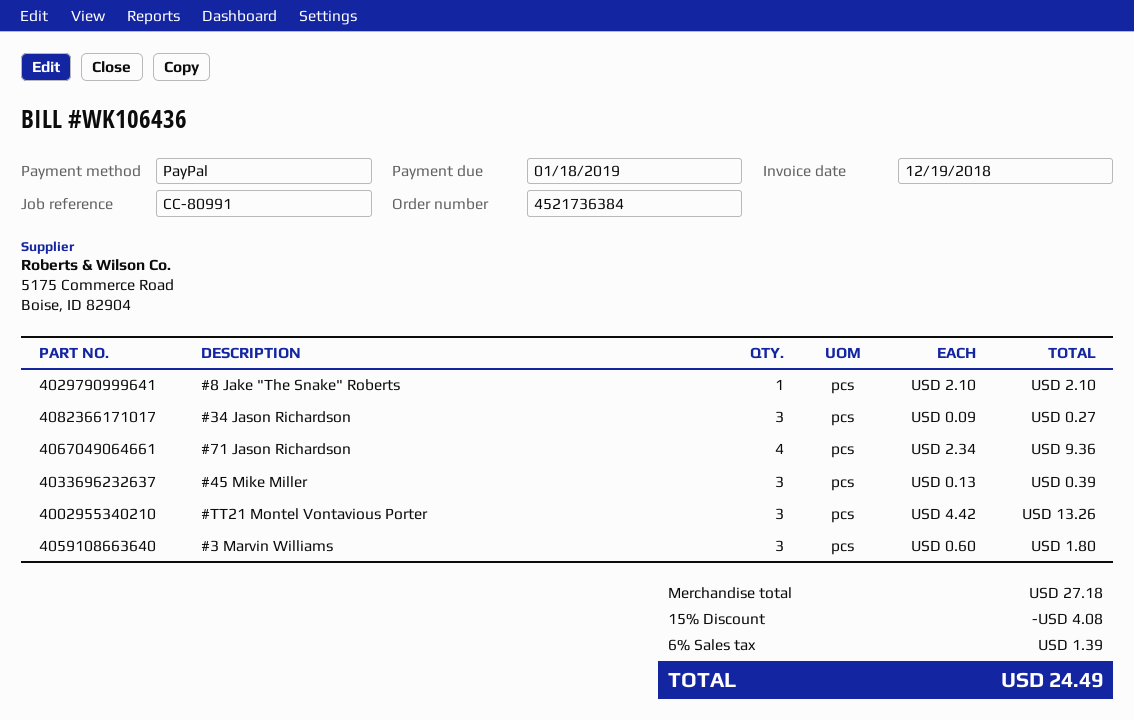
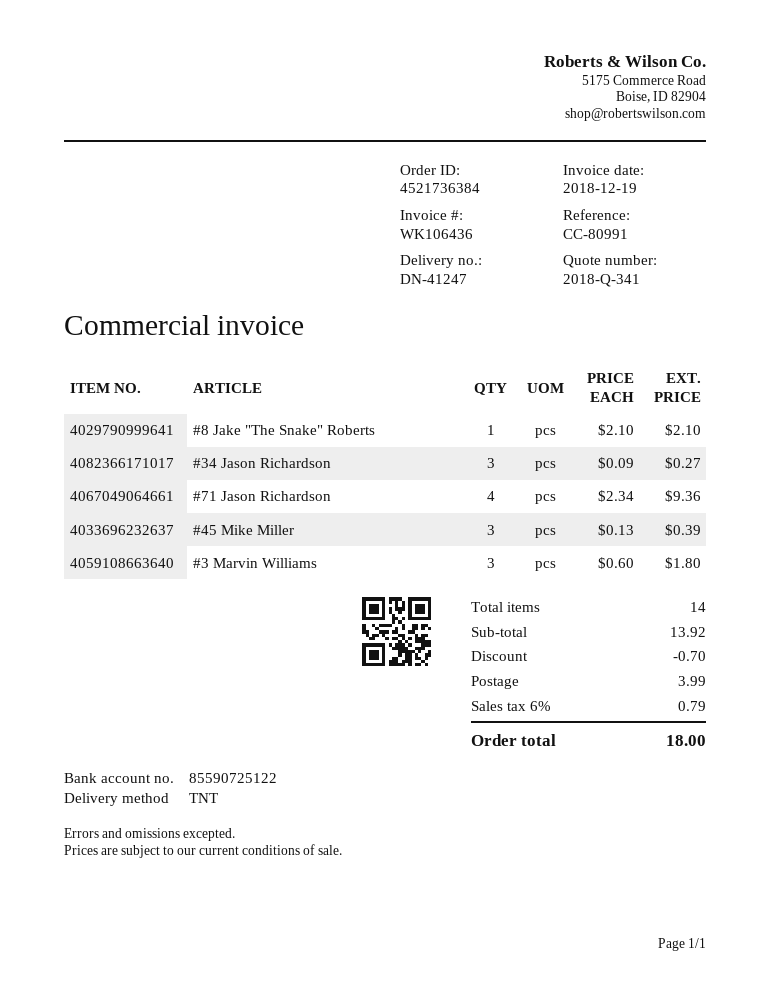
#TT21 Montel Vontavious Porter: 3 x 4.42 = 13.26 -> none
subtotal: 27.18 -> 13.92
discount: 4.08 -> 0.70
shipping: none -> 3.99
tax: 6% = 1.39 -> 6% = 0.79
total: 24.49 -> 18.00

